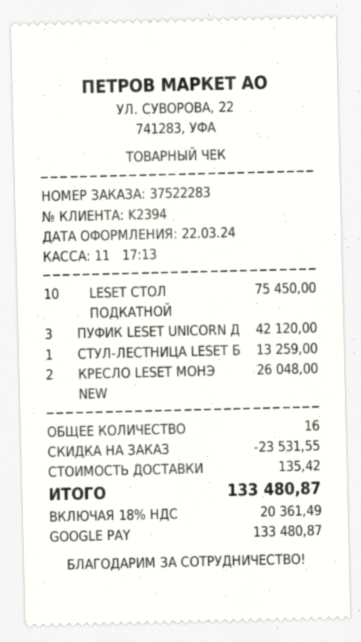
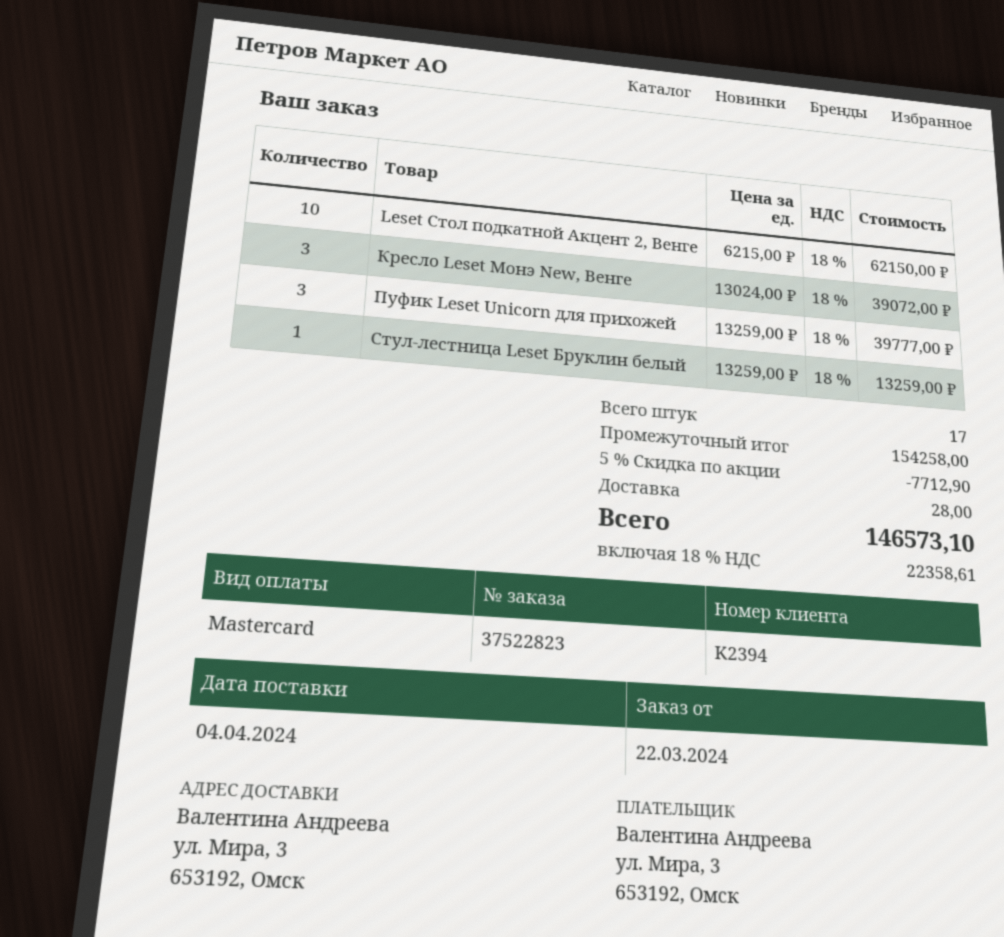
order number: 37522283 -> 37522823
payment method: Google Pay -> Mastercard
LESET СТОЛ ПОДКАТНОЙ: 10 for 75450.00 -> 10 for 62150.00
ПУФИК LESET UNICORN Д: 3 for 42120.00 -> 3 for 39777.00
КРЕСЛО LESET МОНЭ NEW: 2 for 26048.00 -> 3 for 39072.00
total quantity: 16 -> 17
discount: 23531.55 -> 7712.90
shipping: 135.42 -> 28.00
tax: 18% = 20361.49 -> 18% = 22358.61
total: 133480.87 -> 146573.10

